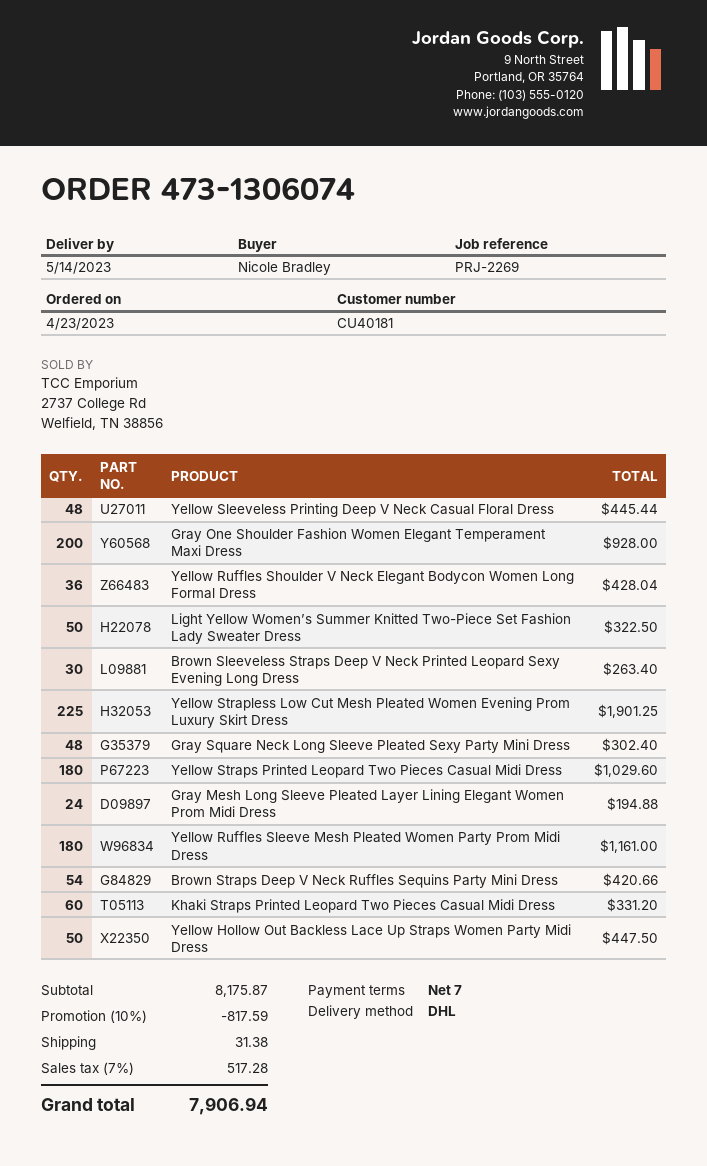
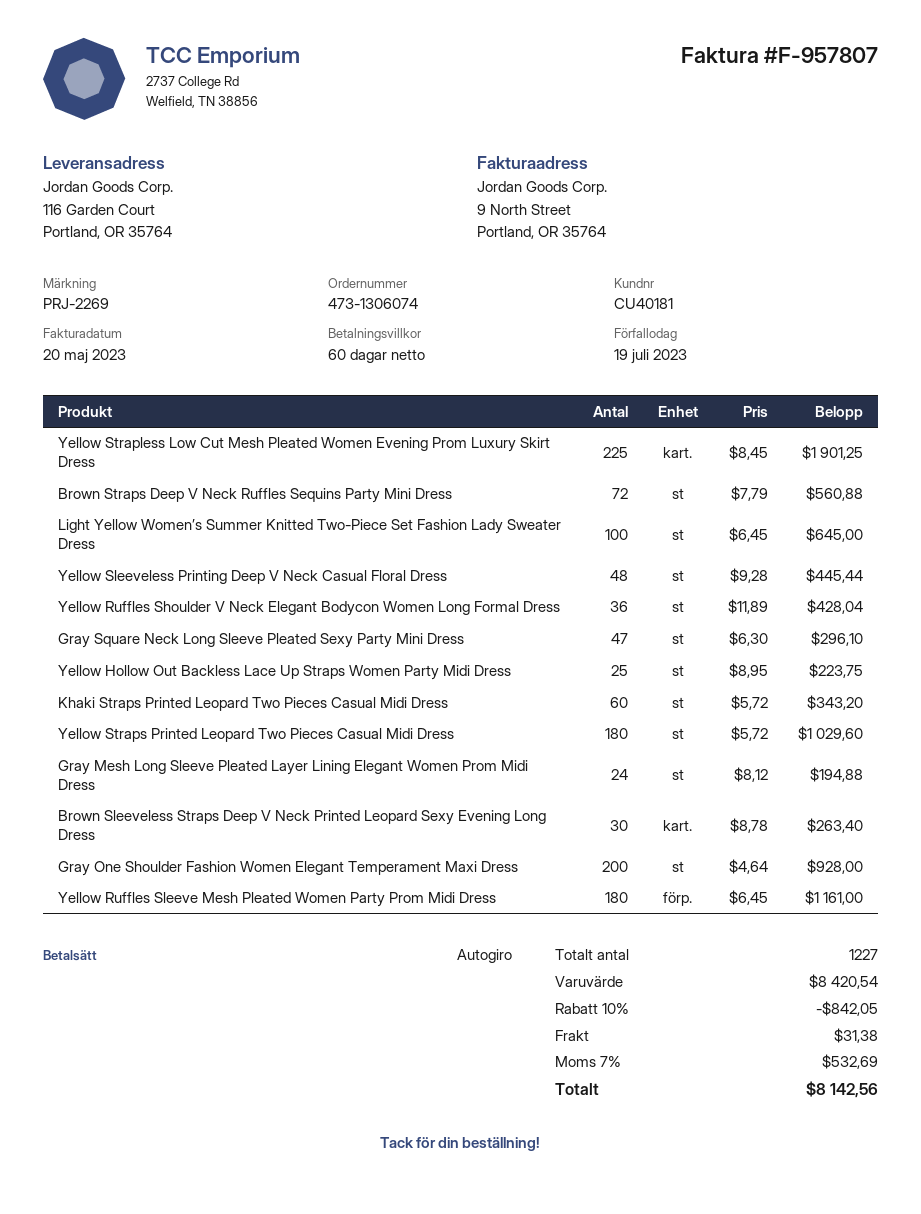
payment terms: 7 days -> 60 days
Light Yellow Women’s Summer Knitted Two-Piece Set Fashion Lady Sweater Dress: 50 for 322.50 -> 100 for 645.00
Gray Square Neck Long Sleeve Pleated Sexy Party Mini Dress: 48 for 302.40 -> 47 for 296.10
Brown Straps Deep V Neck Ruffles Sequins Party Mini Dress: 54 for 420.66 -> 72 for 560.88
Khaki Straps Printed Leopard Two Pieces Casual Midi Dress: 60 for 331.20 -> 60 for 343.20
Yellow Hollow Out Backless Lace Up Straps Women Party Midi Dress: 50 for 447.50 -> 25 for 223.75
subtotal: 8175.87 -> 8420.54
discount: 10% = 817.59 -> 10% = 842.05
tax: 7% = 517.28 -> 7% = 532.69
total: 7906.94 -> 8142.56

